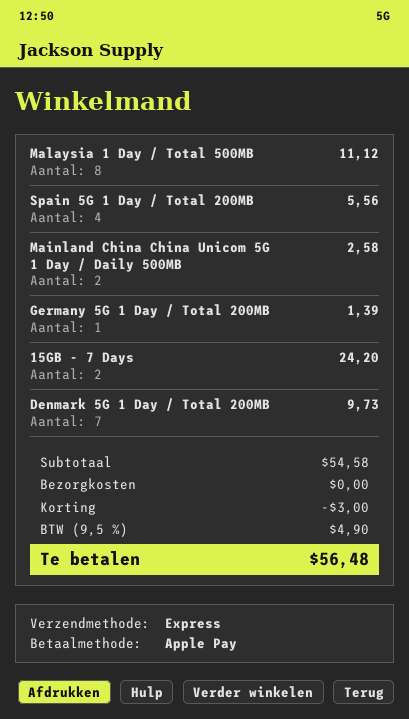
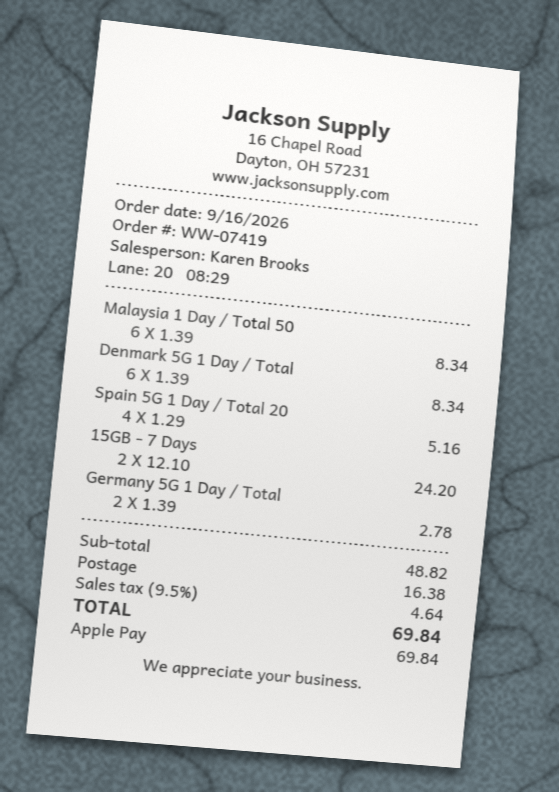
Malaysia 1 Day / Total 500MB: 8 for 11.12 -> 6 for 8.34
Spain 5G 1 Day / Total 200MB: 4 for 5.56 -> 4 for 5.16
Mainland China China Unicom 5G 1 Day / Daily 500MB: 2 for 2.58 -> none
Germany 5G 1 Day / Total 200MB: 1 for 1.39 -> 2 for 2.78
Denmark 5G 1 Day / Total 200MB: 7 for 9.73 -> 6 for 8.34
subtotal: 54.58 -> 48.82
discount: 3.00 -> none
shipping: 0.00 -> 16.38
tax: 9.5% = 4.90 -> 9.5% = 4.64
total: 56.48 -> 69.84

